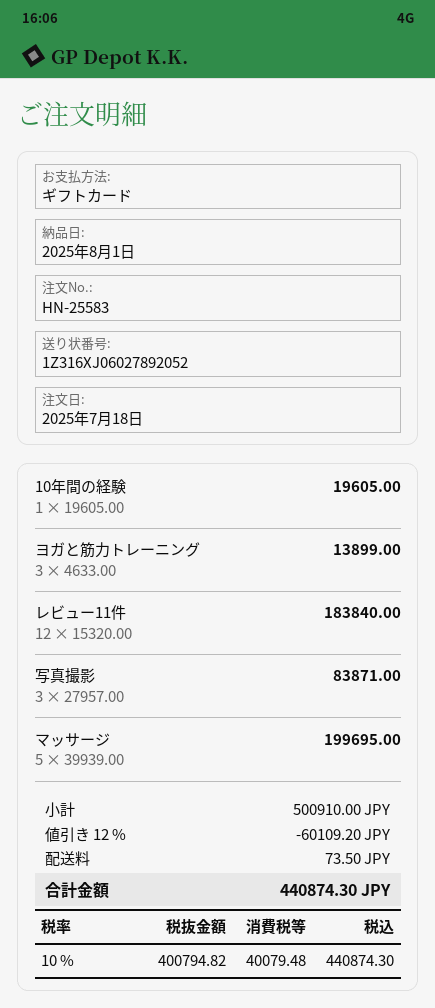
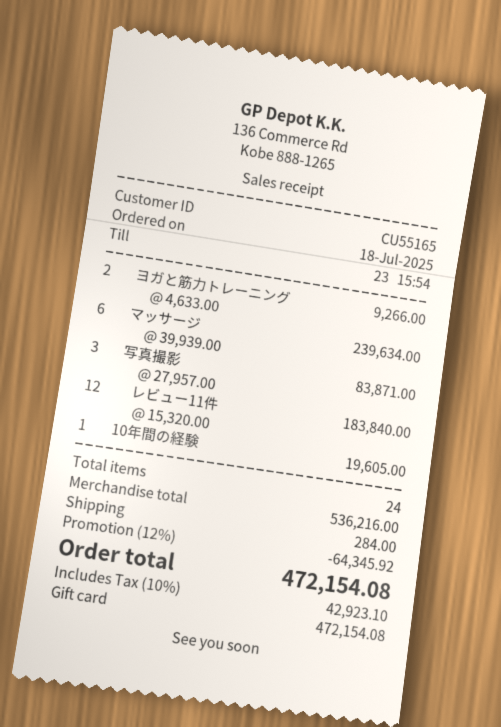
ヨガと筋力トレーニング: 3 x 4633.00 = 13899.00 -> 2 x 4633.00 = 9266.00
マッサージ: 5 x 39939.00 = 199695.00 -> 6 x 39939.00 = 239634.00
subtotal: 500910.00 -> 536216.00
discount: 12% = 60109.20 -> 12% = 64345.92
shipping: 73.50 -> 284.00
tax: 10% = 40079.48 -> 10% = 42923.10
total: 440874.30 -> 472154.08

